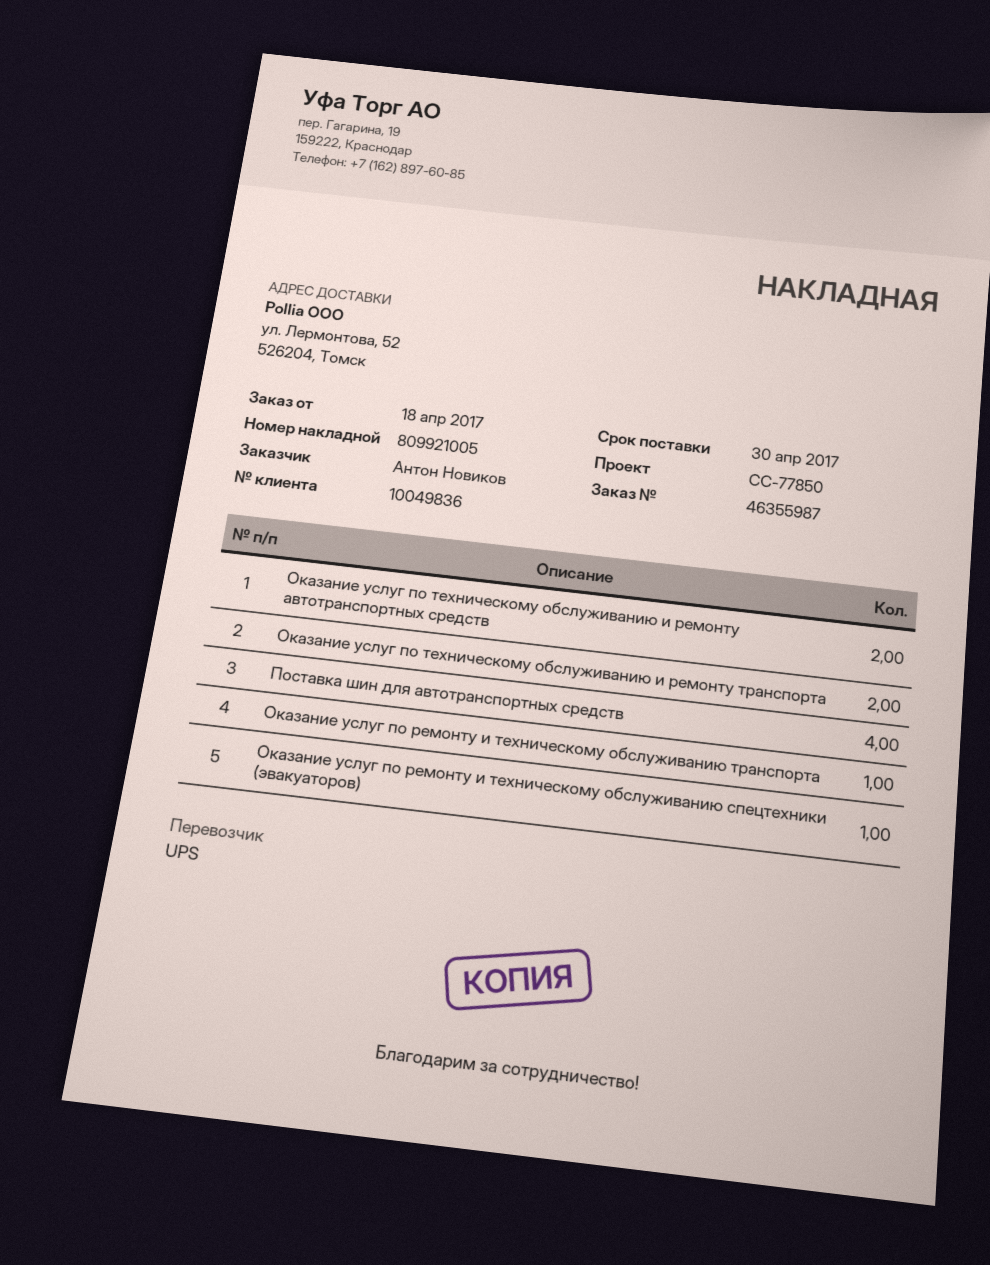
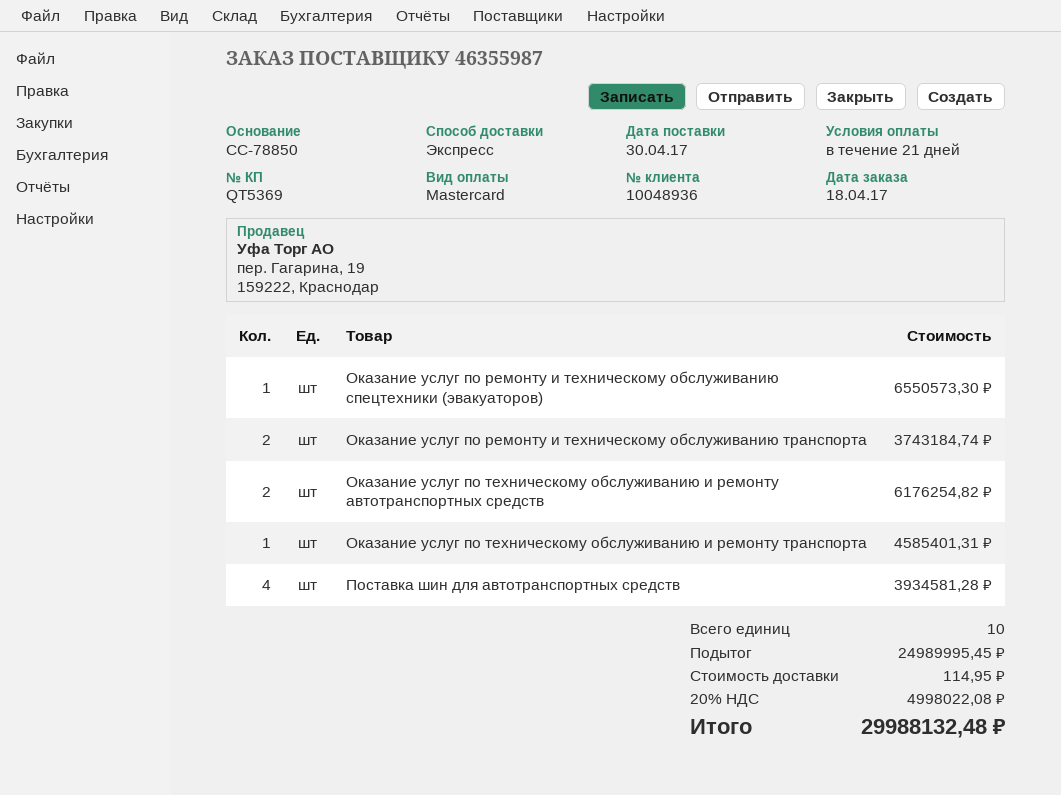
customer number: 10049836 -> 10048936
reference: CC-77850 -> CC-78850
shipping method: UPS -> express
Оказание услуг по техническому обслуживанию и ремонту транспорта: 2 -> 1
Оказание услуг по ремонту и техническому обслуживанию транспорта: 1 -> 2

